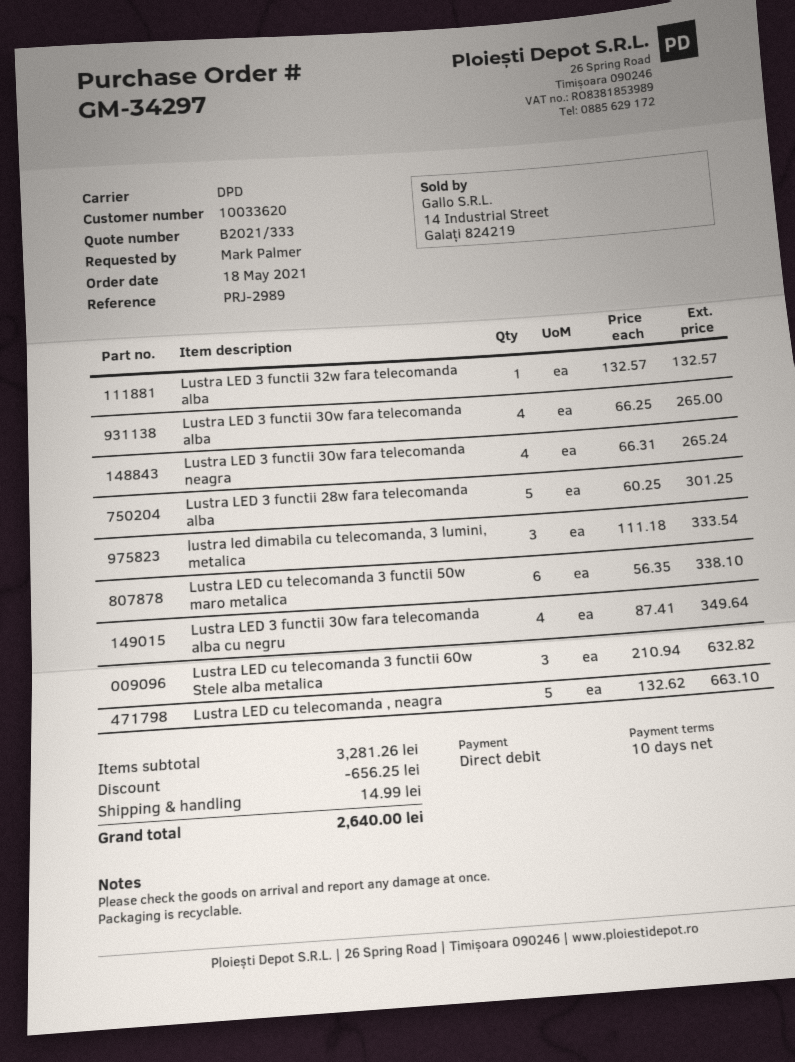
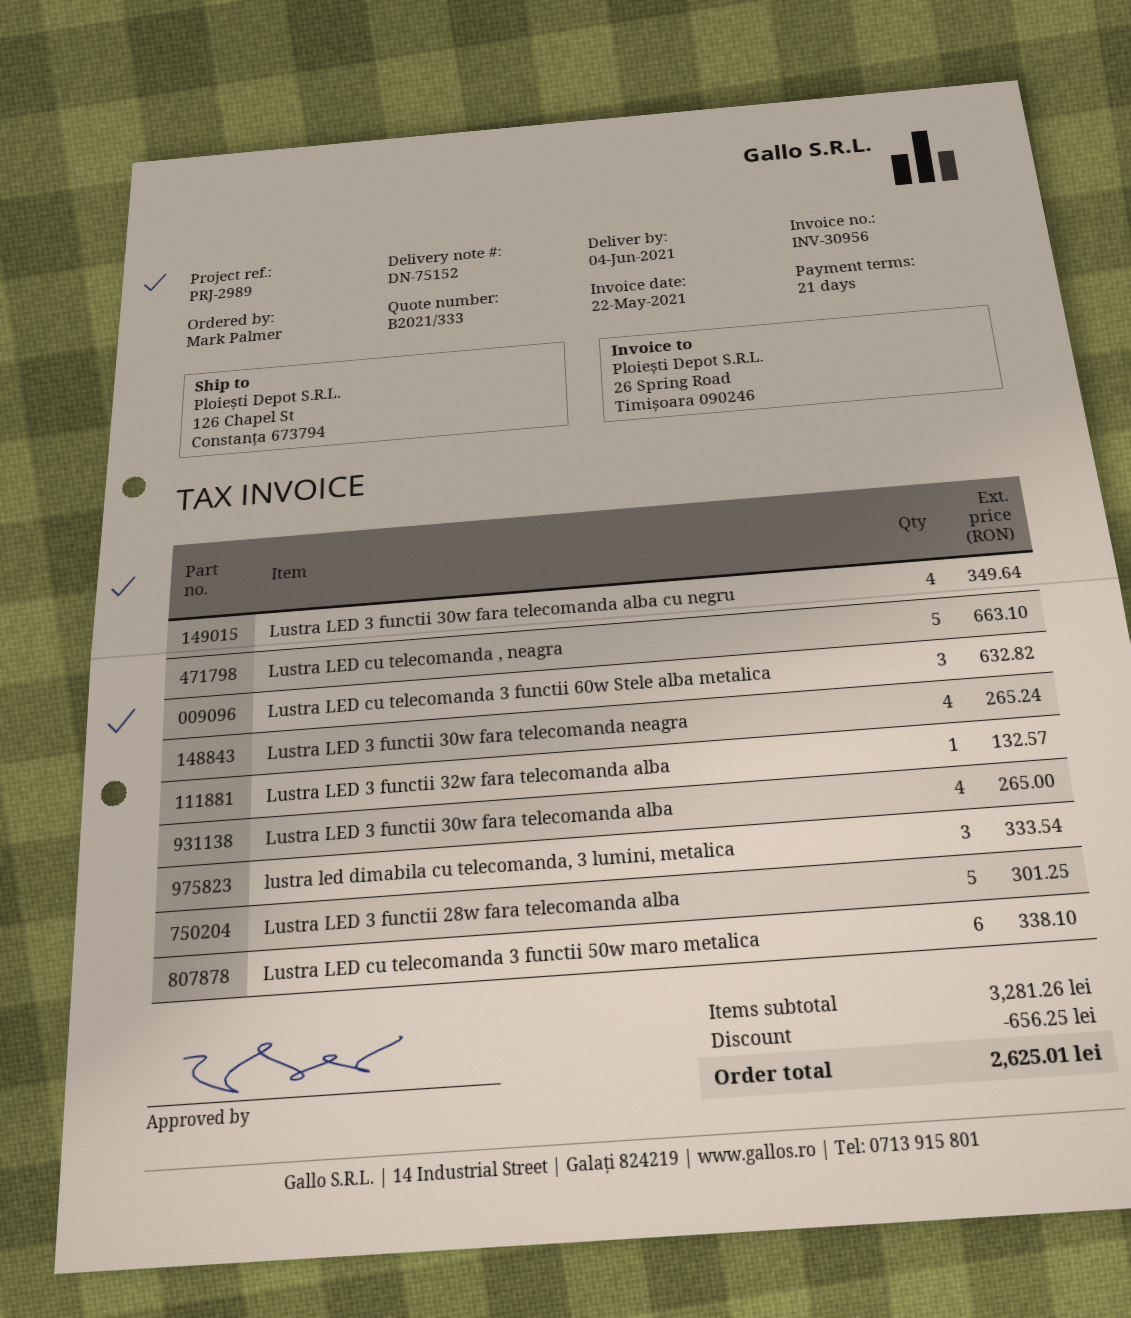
payment terms: 10 days -> 21 days
shipping: 14.99 -> none
total: 2640.00 -> 2625.01

